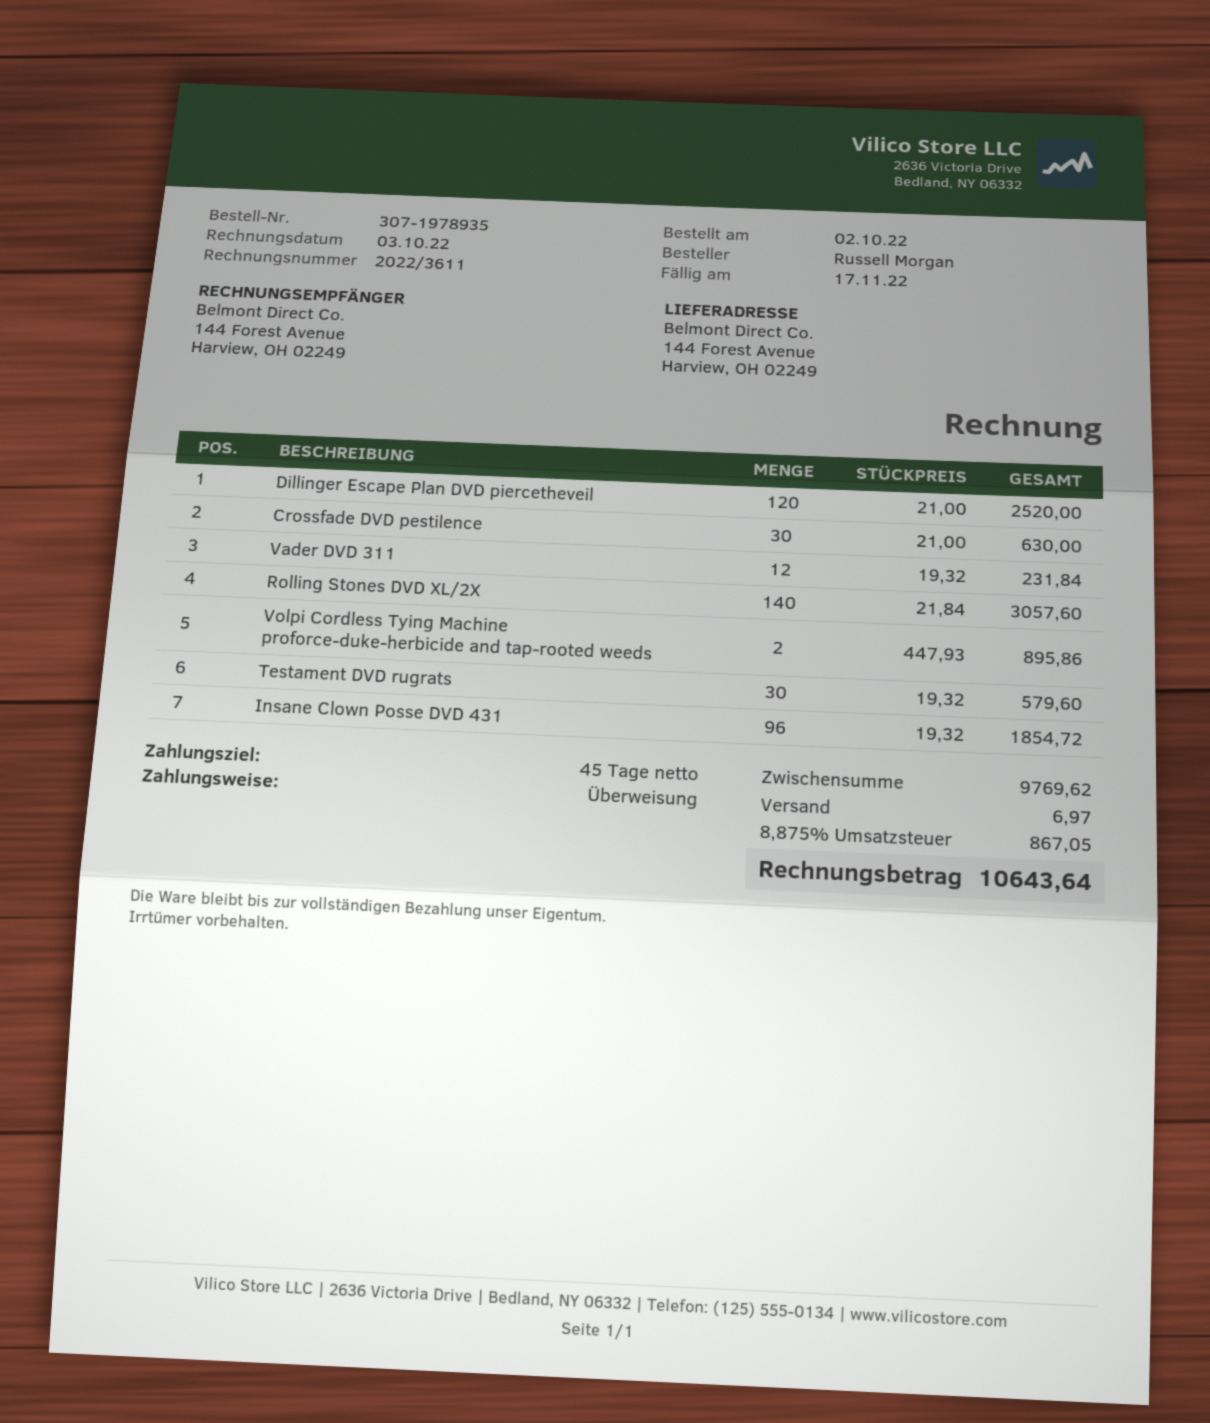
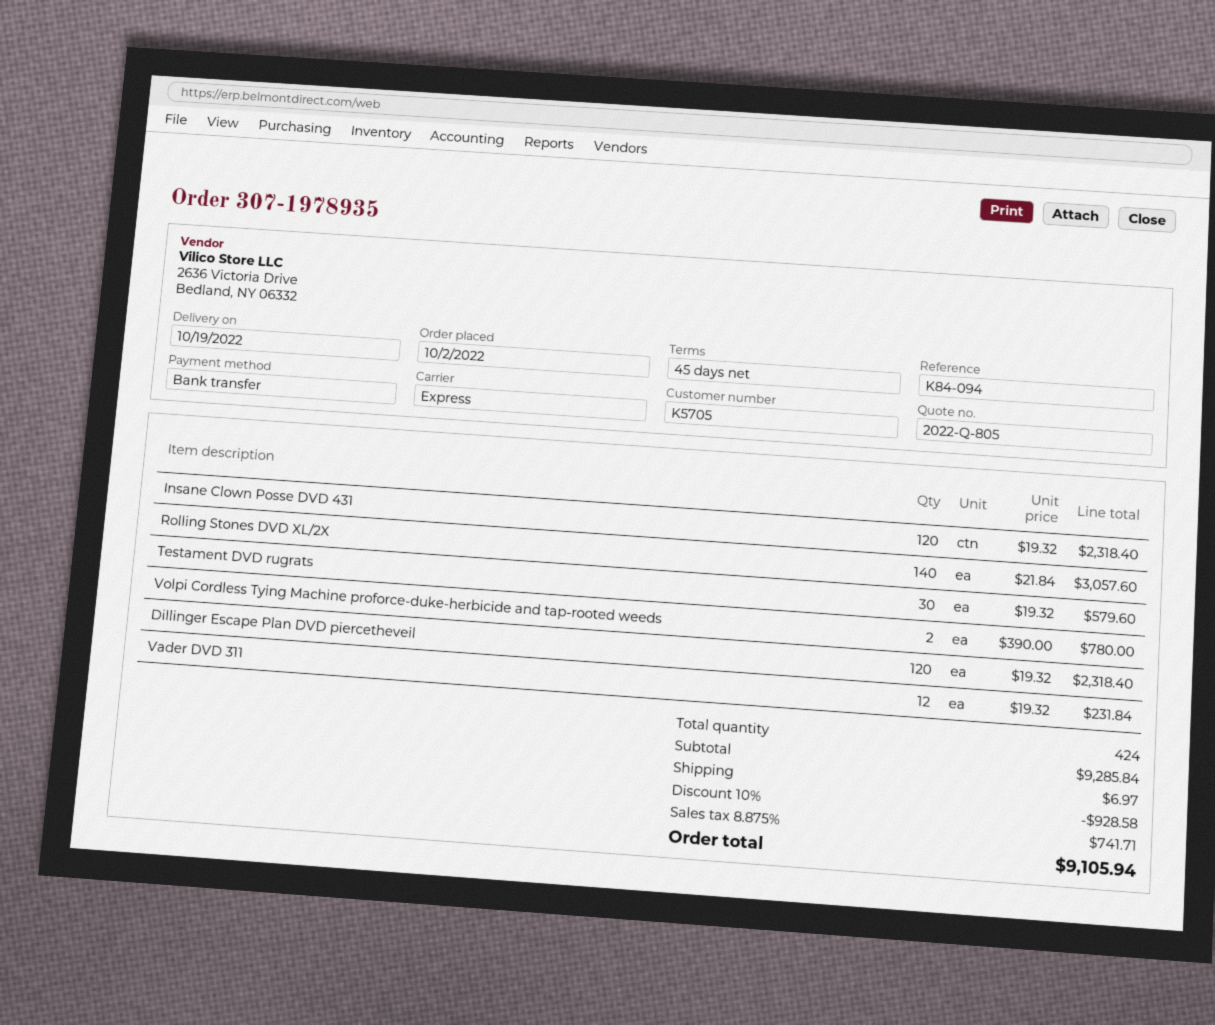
Dillinger Escape Plan DVD piercetheveil: 120 x 21.00 = 2520.00 -> 120 x 19.32 = 2318.40
Crossfade DVD pestilence: 30 x 21.00 = 630.00 -> none
Volpi Cordless Tying Machine proforce-duke-herbicide and tap-rooted weeds: 2 x 447.93 = 895.86 -> 2 x 390.00 = 780.00
Insane Clown Posse DVD 431: 96 x 19.32 = 1854.72 -> 120 x 19.32 = 2318.40
subtotal: 9769.62 -> 9285.84
discount: none -> 10% = 928.58
tax: 8.875% = 867.05 -> 8.875% = 741.71
total: 10643.64 -> 9105.94

